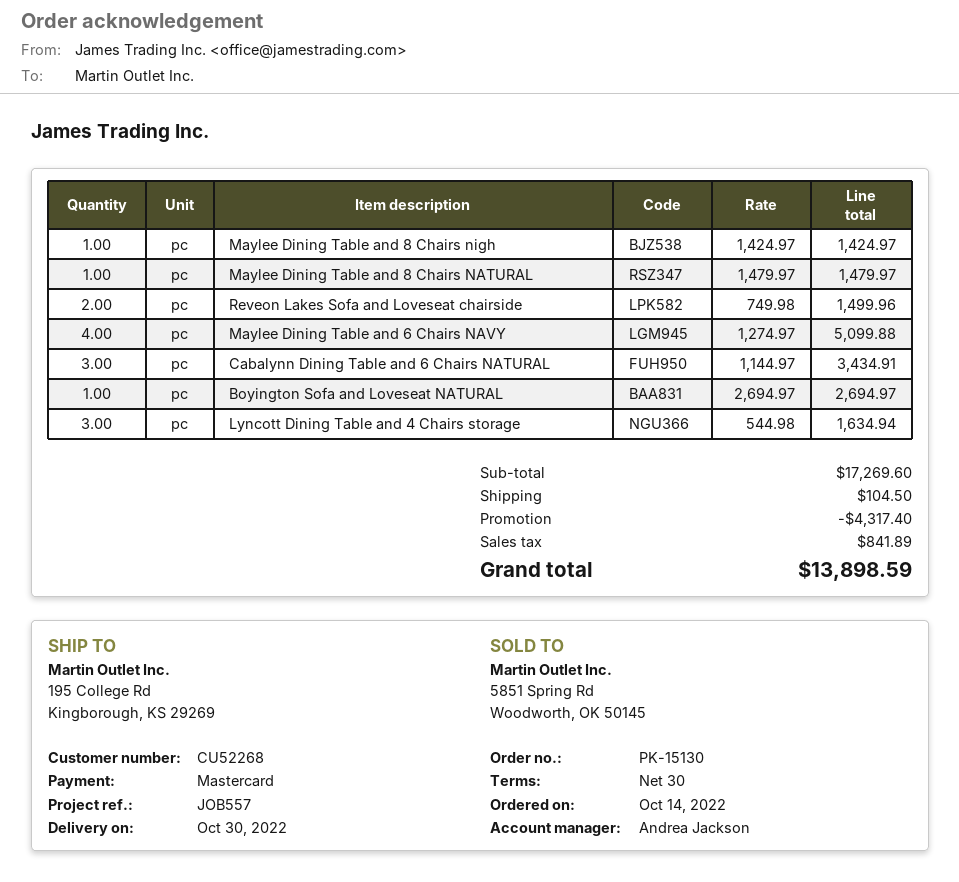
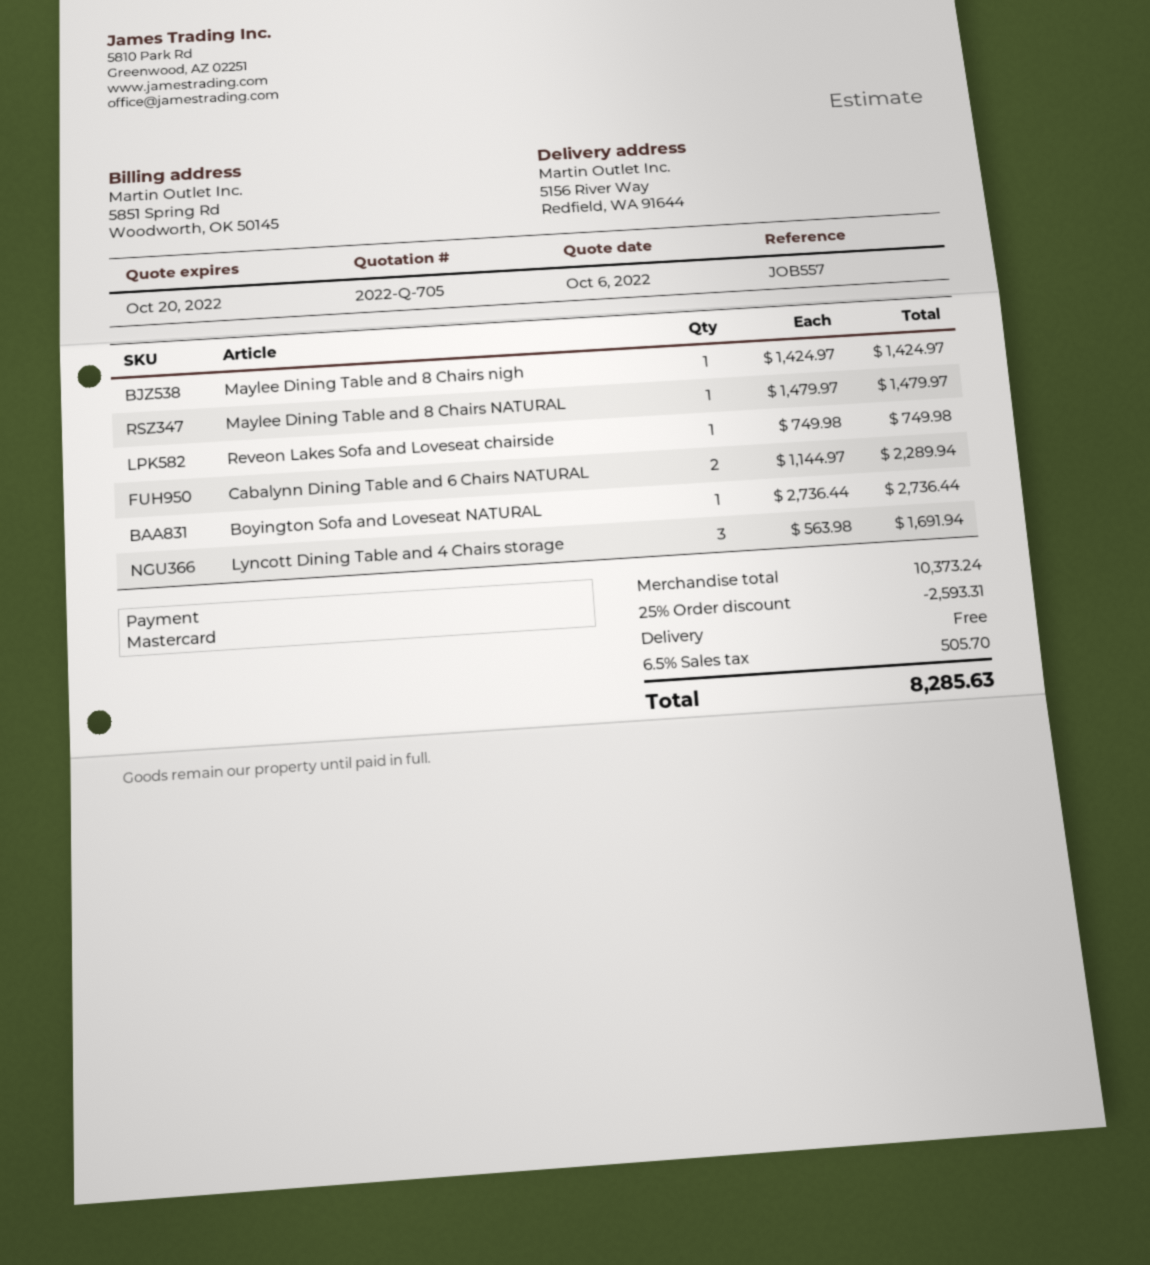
ship to: 195 College Rd, Kingborough, KS 29269 -> 5156 River Way, Redfield, WA 91644
Reveon Lakes Sofa and Loveseat chairside: 2 x 749.98 = 1499.96 -> 1 x 749.98 = 749.98
Maylee Dining Table and 6 Chairs NAVY: 4 x 1274.97 = 5099.88 -> none
Cabalynn Dining Table and 6 Chairs NATURAL: 3 x 1144.97 = 3434.91 -> 2 x 1144.97 = 2289.94
Boyington Sofa and Loveseat NATURAL: 1 x 2694.97 = 2694.97 -> 1 x 2736.44 = 2736.44
Lyncott Dining Table and 4 Chairs storage: 3 x 544.98 = 1634.94 -> 3 x 563.98 = 1691.94
subtotal: 17269.60 -> 10373.24
discount: 4317.40 -> 2593.31
shipping: 104.50 -> 0.00
tax: 841.89 -> 505.70
total: 13898.59 -> 8285.63

